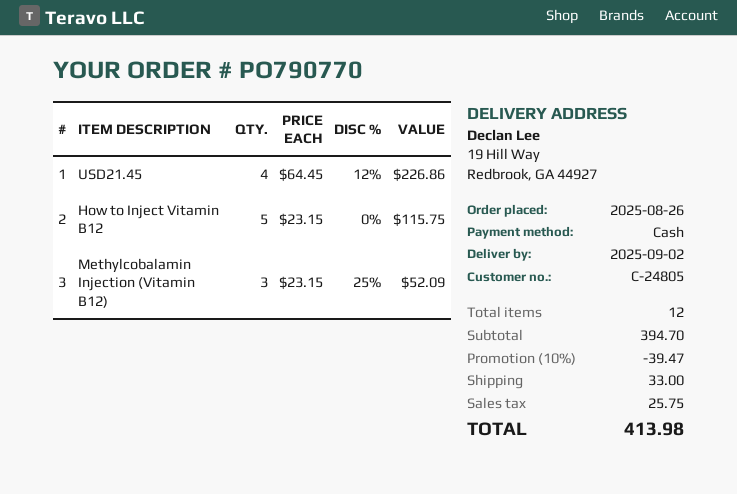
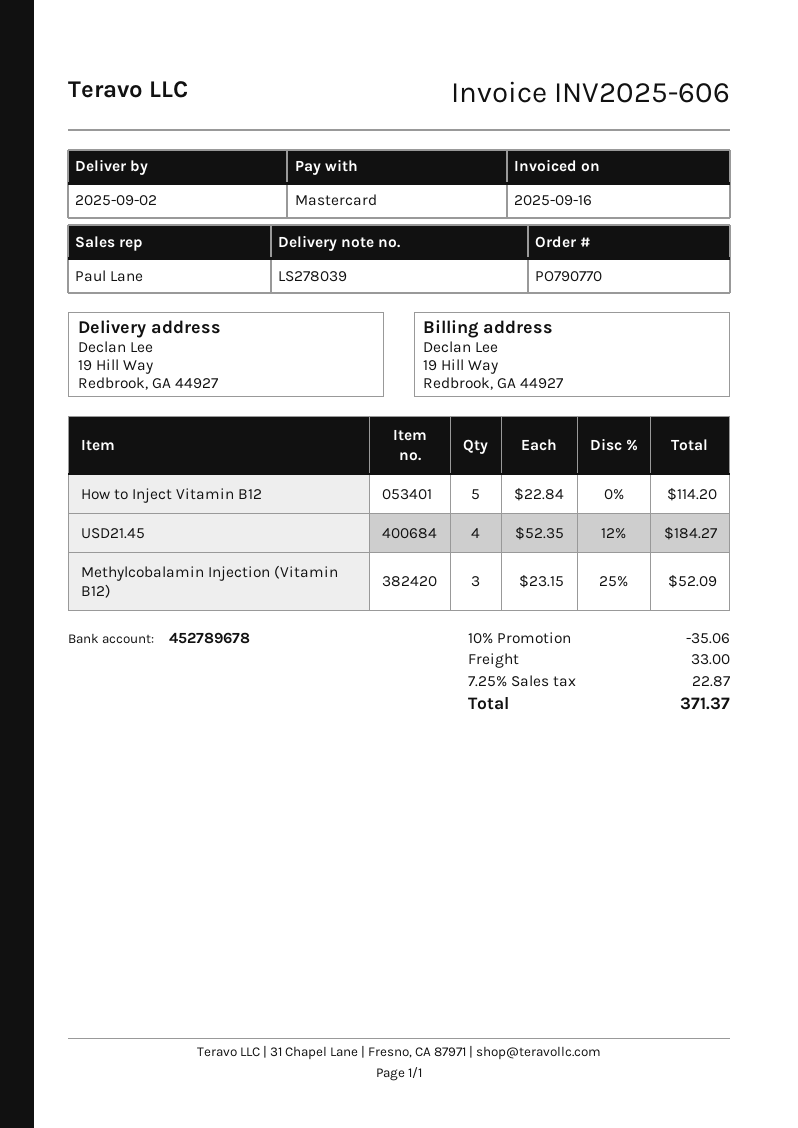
payment method: cash -> Mastercard
USD21.45: 4 x 64.45 - 12% = 226.86 -> 4 x 52.35 - 12% = 184.27
How to Inject Vitamin B12: 5 x 23.15 = 115.75 -> 5 x 22.84 = 114.20
discount: 10% = 39.47 -> 10% = 35.06
tax: 25.75 -> 22.87
total: 413.98 -> 371.37

